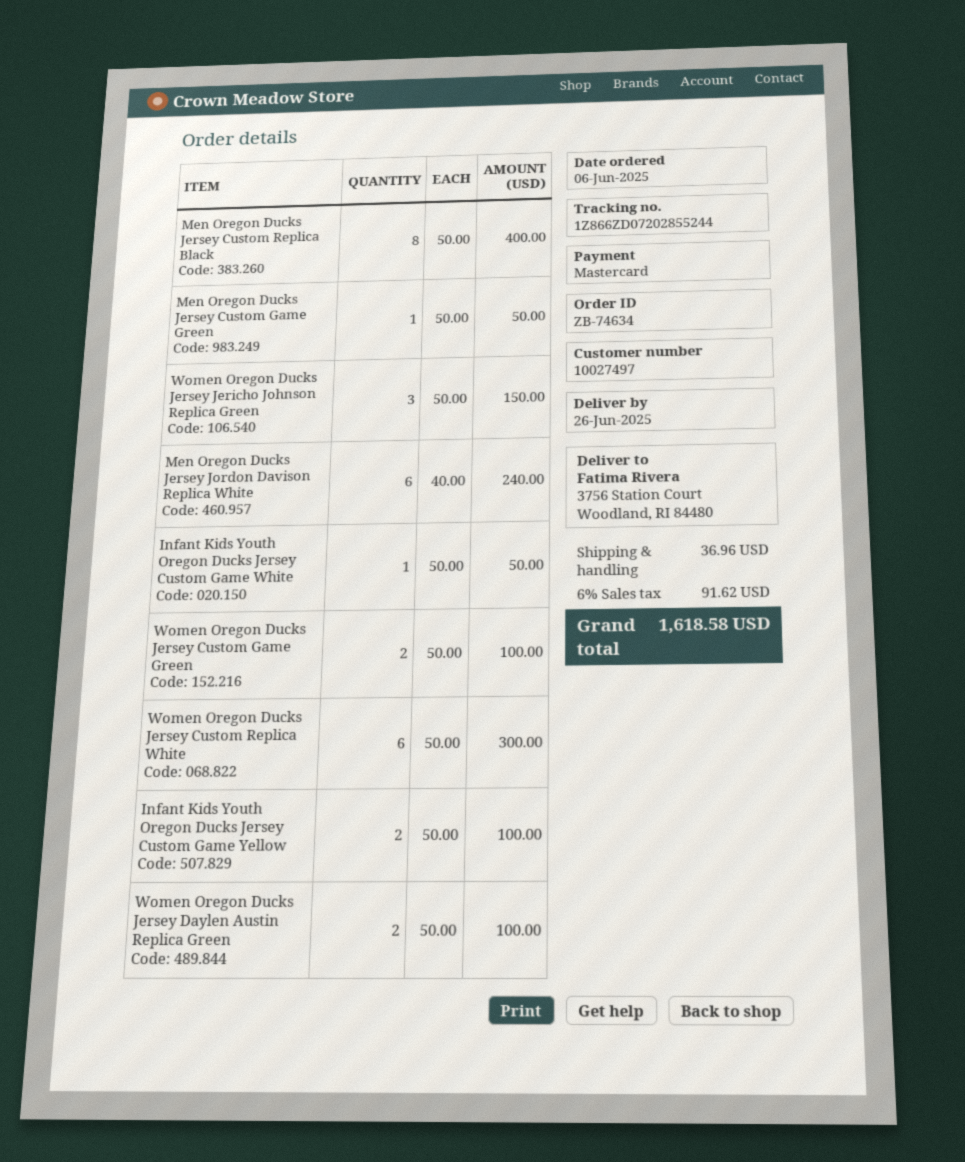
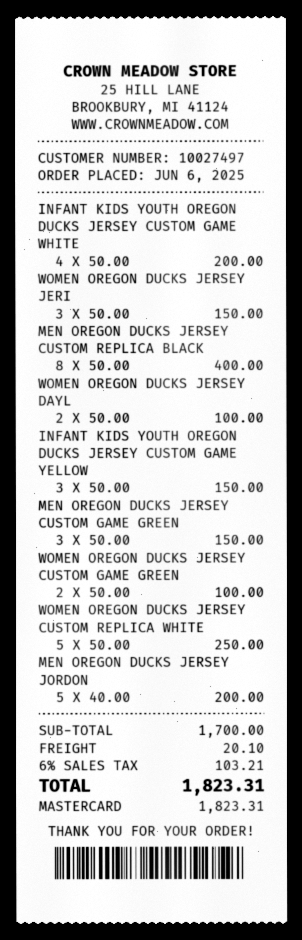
Men Oregon Ducks Jersey Custom Game Green: 1 x 50.00 = 50.00 -> 3 x 50.00 = 150.00
Men Oregon Ducks Jersey Jordon Davison Replica White: 6 x 40.00 = 240.00 -> 5 x 40.00 = 200.00
Infant Kids Youth Oregon Ducks Jersey Custom Game White: 1 x 50.00 = 50.00 -> 4 x 50.00 = 200.00
Women Oregon Ducks Jersey Custom Replica White: 6 x 50.00 = 300.00 -> 5 x 50.00 = 250.00
Infant Kids Youth Oregon Ducks Jersey Custom Game Yellow: 2 x 50.00 = 100.00 -> 3 x 50.00 = 150.00
shipping: 36.96 -> 20.10
tax: 6% = 91.62 -> 6% = 103.21
total: 1618.58 -> 1823.31

